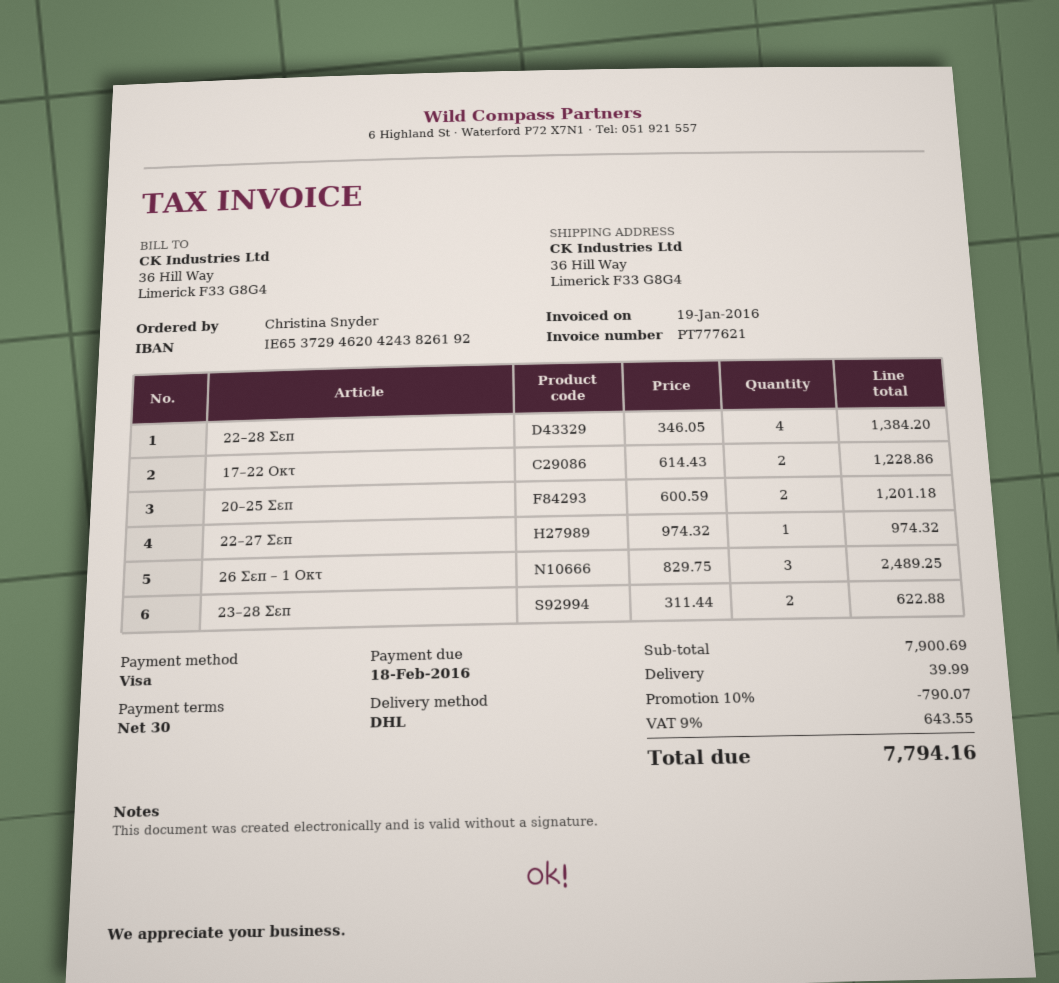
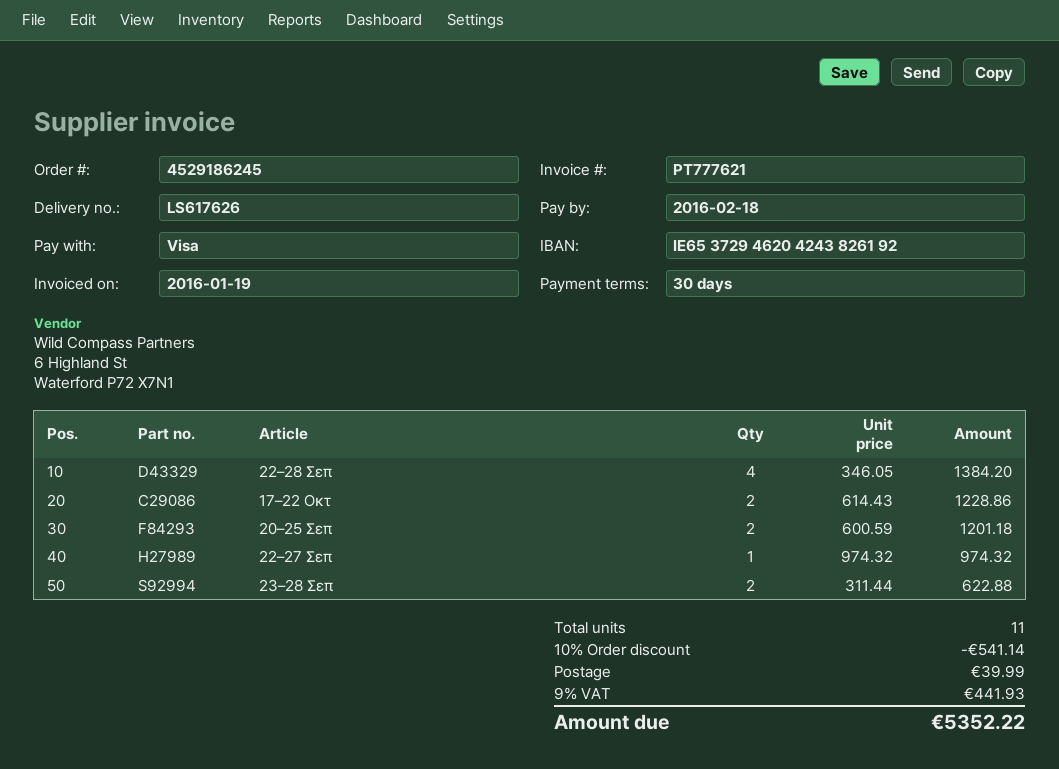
26 Σεπ – 1 Οκτ: 3 x 829.75 = 2489.25 -> none
discount: 10% = 790.07 -> 10% = 541.14
tax: 9% = 643.55 -> 9% = 441.93
total: 7794.16 -> 5352.22

